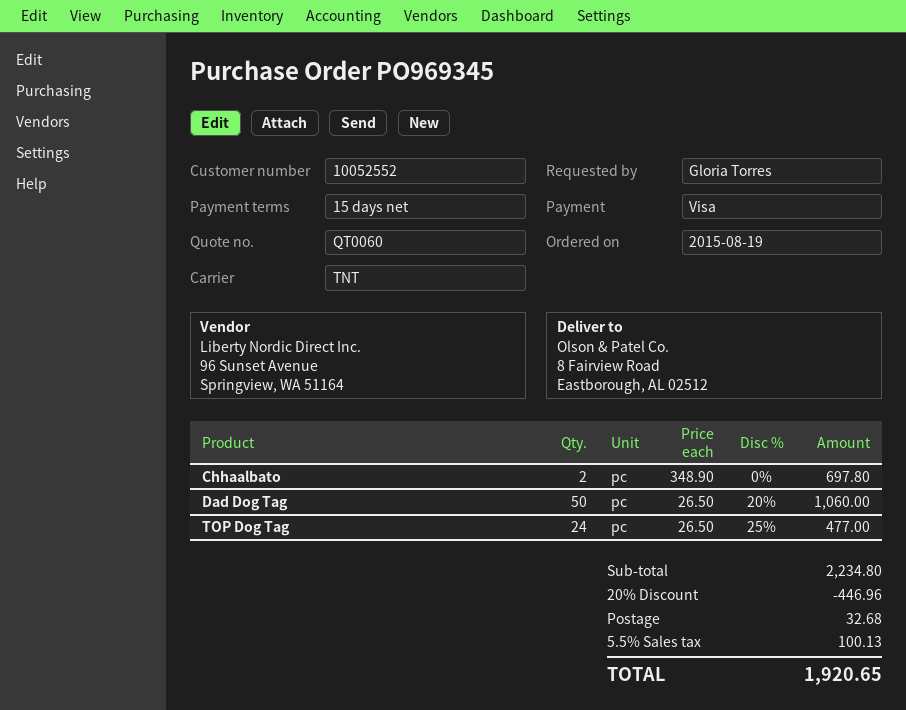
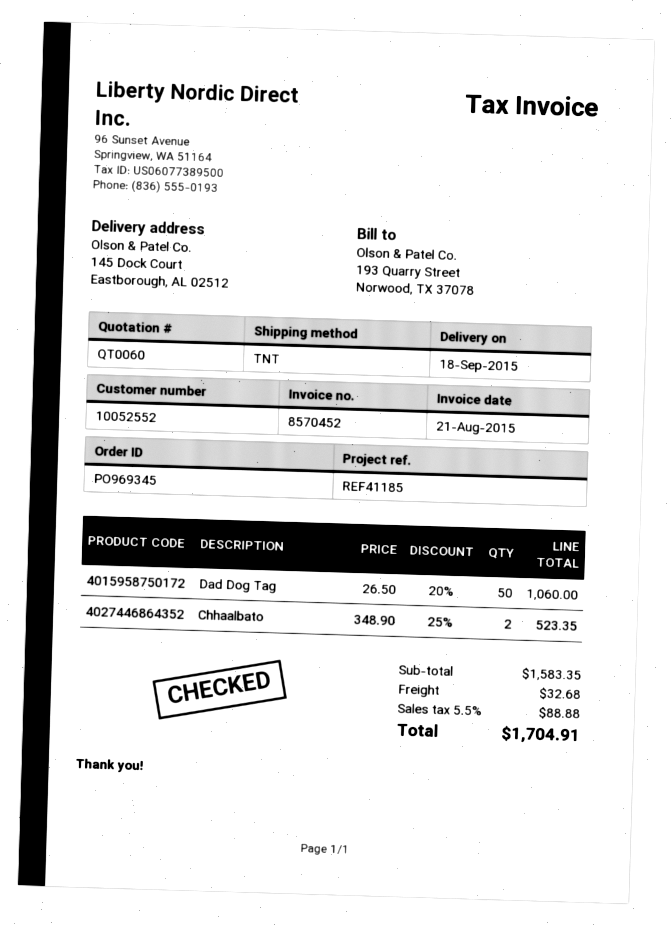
ship to: 8 Fairview Road, Eastborough, AL 02512 -> 145 Dock Court, Eastborough, AL 02512
Chhaalbato: 2 x 348.90 = 697.80 -> 2 x 348.90 - 25% = 523.35
TOP Dog Tag: 24 x 26.50 - 25% = 477.00 -> none
subtotal: 2234.80 -> 1583.35
discount: 20% = 446.96 -> none
tax: 5.5% = 100.13 -> 5.5% = 88.88
total: 1920.65 -> 1704.91

